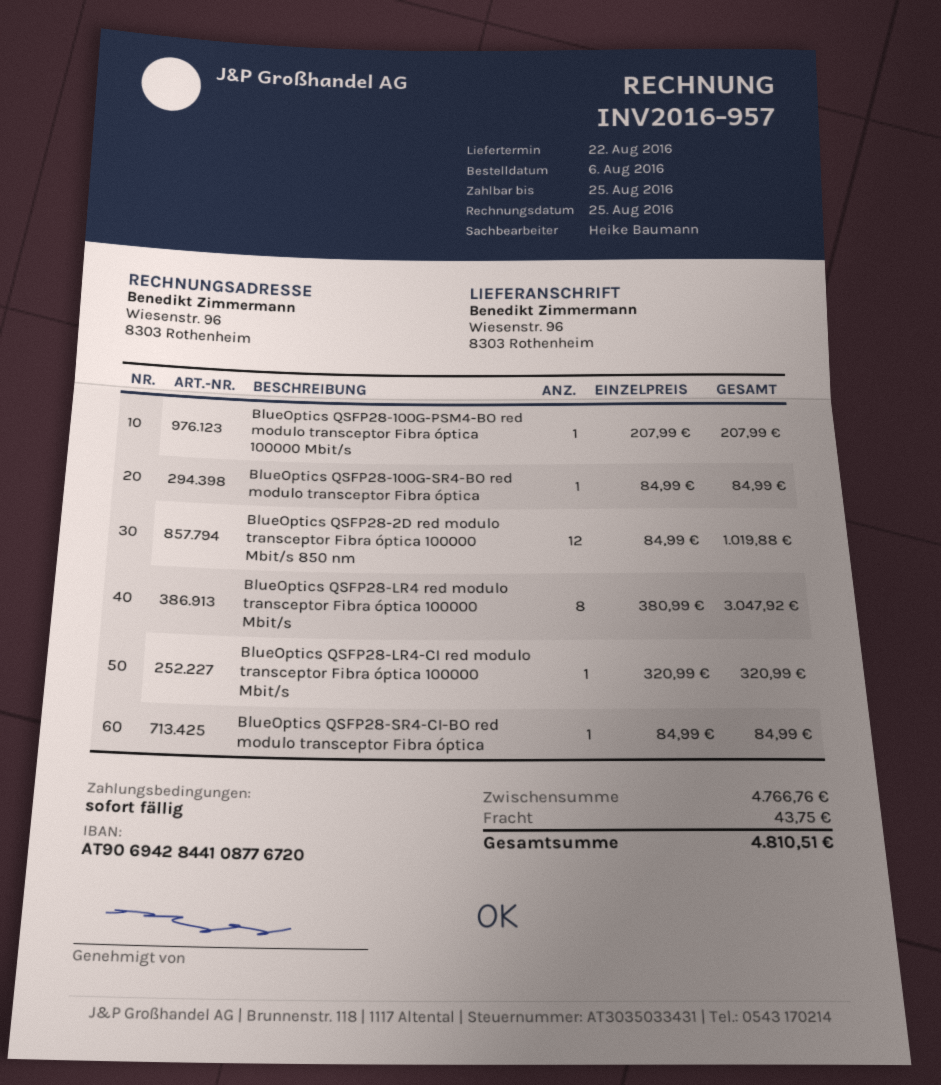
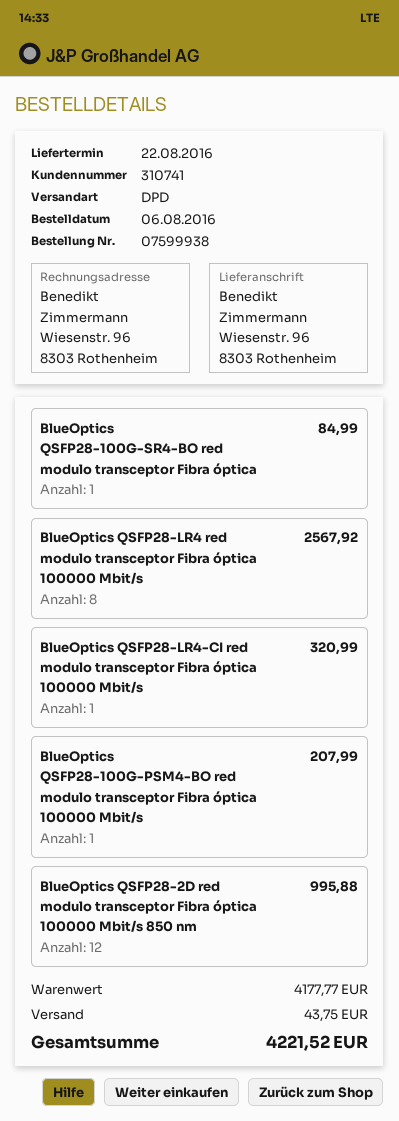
BlueOptics QSFP28-2D red modulo transceptor Fibra óptica 100000 Mbit/s 850 nm: 12 for 1019.88 -> 12 for 995.88
BlueOptics QSFP28-LR4 red modulo transceptor Fibra óptica 100000 Mbit/s: 8 for 3047.92 -> 8 for 2567.92
BlueOptics QSFP28-SR4-CI-BO red modulo transceptor Fibra óptica: 1 for 84.99 -> none
subtotal: 4766.76 -> 4177.77
total: 4810.51 -> 4221.52

